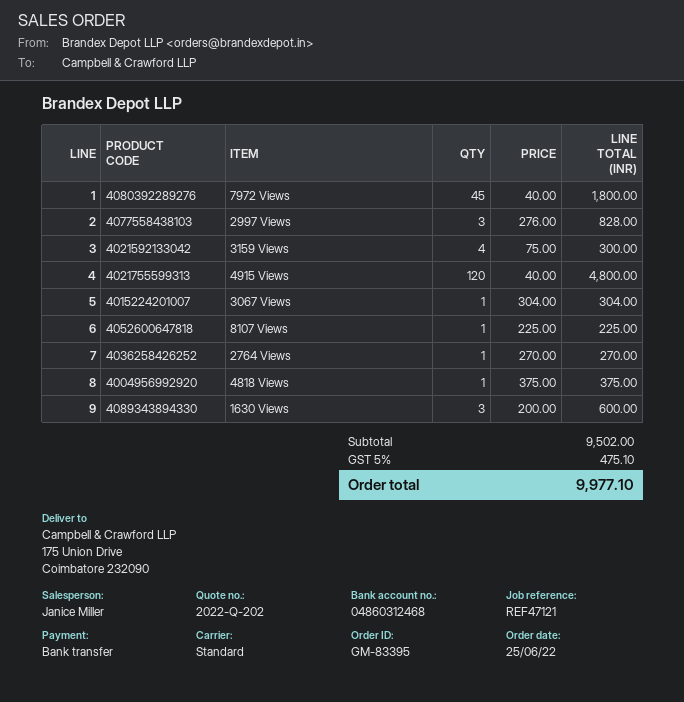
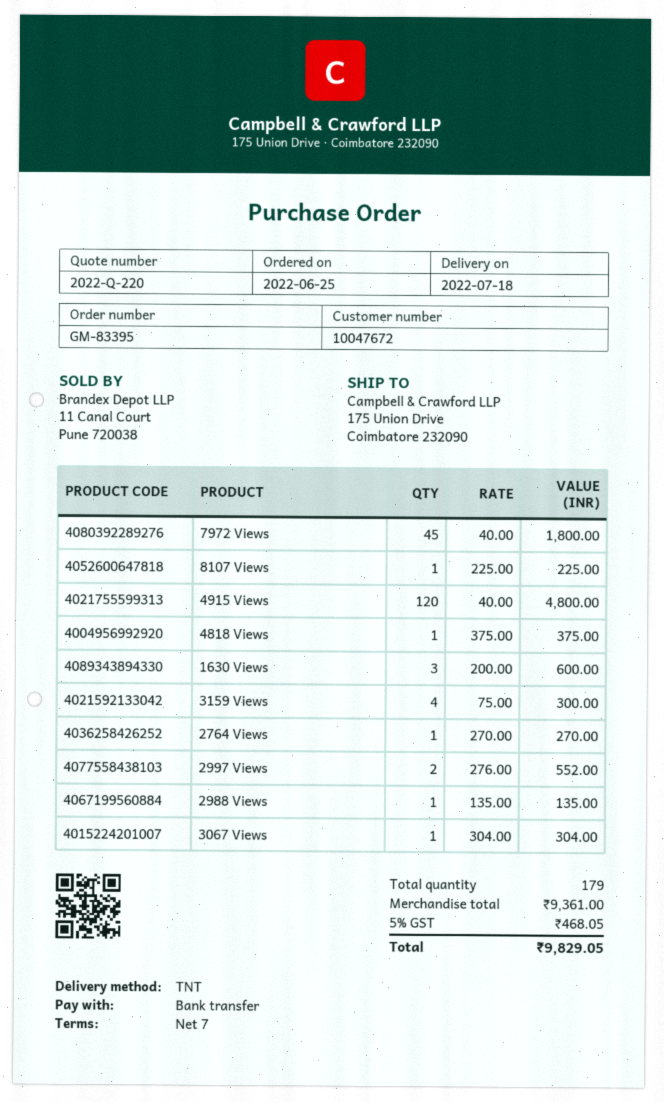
quote number: 2022-Q-202 -> 2022-Q-220
shipping method: standard -> TNT
2997 Views: 3 x 276.00 = 828.00 -> 2 x 276.00 = 552.00
2988 Views: none -> 1 x 135.00 = 135.00
subtotal: 9502.00 -> 9361.00
tax: 5% = 475.10 -> 5% = 468.05
total: 9977.10 -> 9829.05

